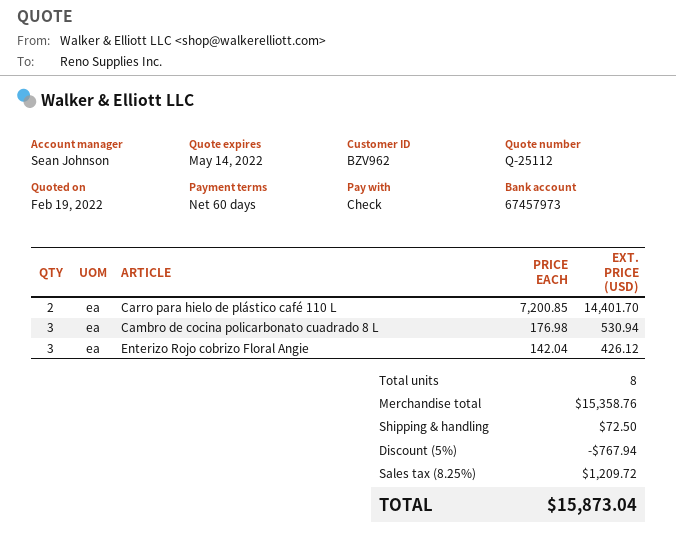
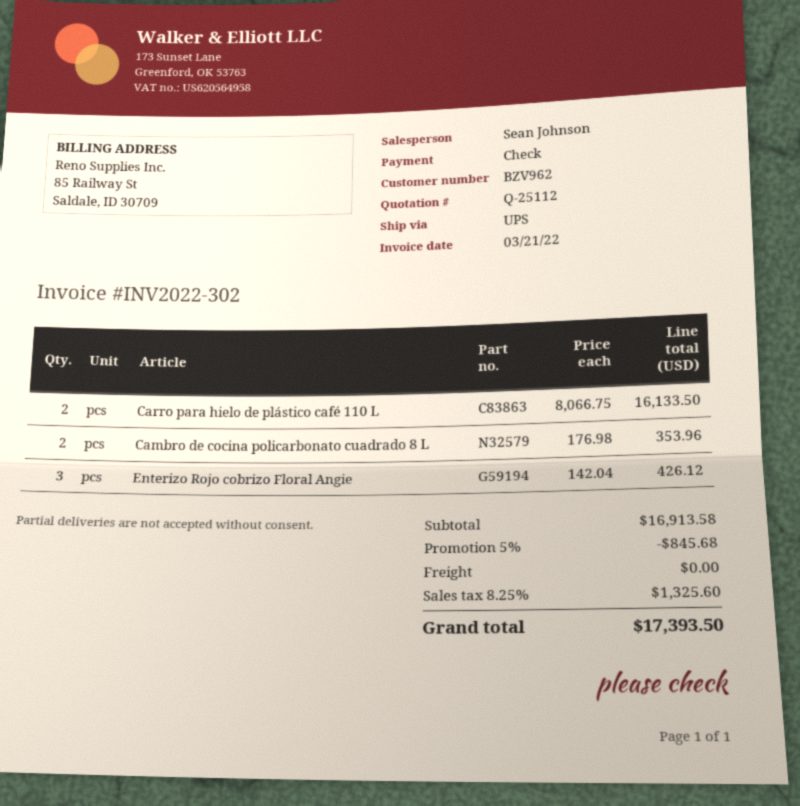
Carro para hielo de plástico café 110 L: 2 x 7200.85 = 14401.70 -> 2 x 8066.75 = 16133.50
Cambro de cocina policarbonato cuadrado 8 L: 3 x 176.98 = 530.94 -> 2 x 176.98 = 353.96
subtotal: 15358.76 -> 16913.58
discount: 5% = 767.94 -> 5% = 845.68
shipping: 72.50 -> 0.00
tax: 8.25% = 1209.72 -> 8.25% = 1325.60
total: 15873.04 -> 17393.50

